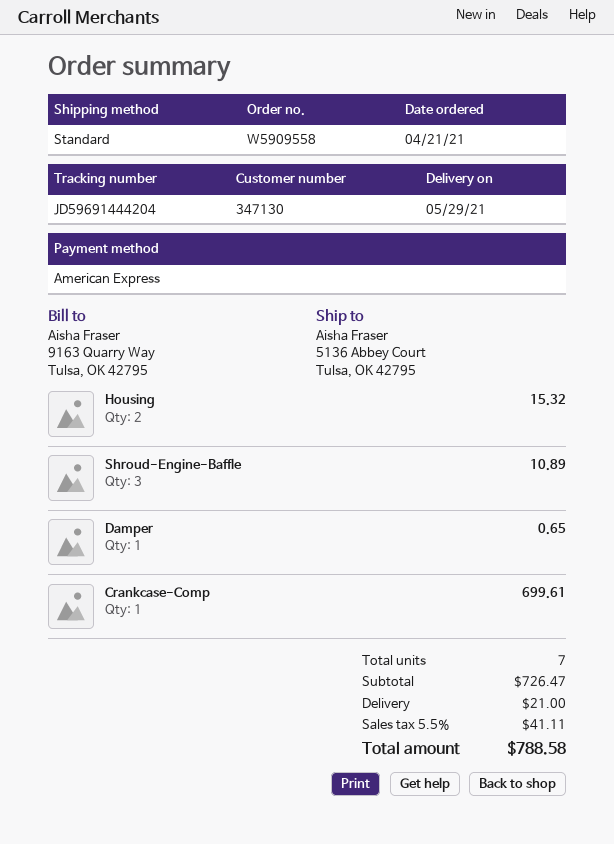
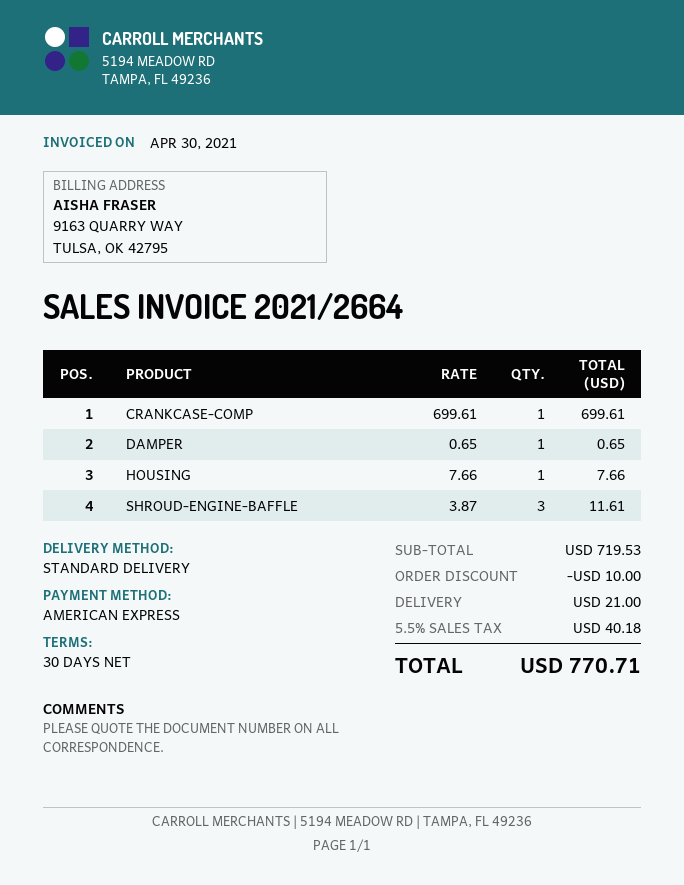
Housing: 2 for 15.32 -> 1 for 7.66
Shroud-Engine-Baffle: 3 for 10.89 -> 3 for 11.61
subtotal: 726.47 -> 719.53
discount: none -> 10.00
tax: 5.5% = 41.11 -> 5.5% = 40.18
total: 788.58 -> 770.71

